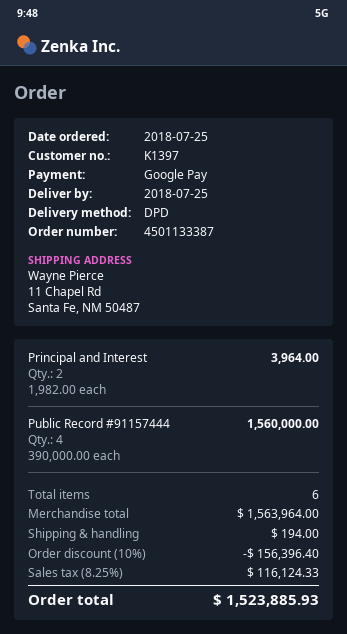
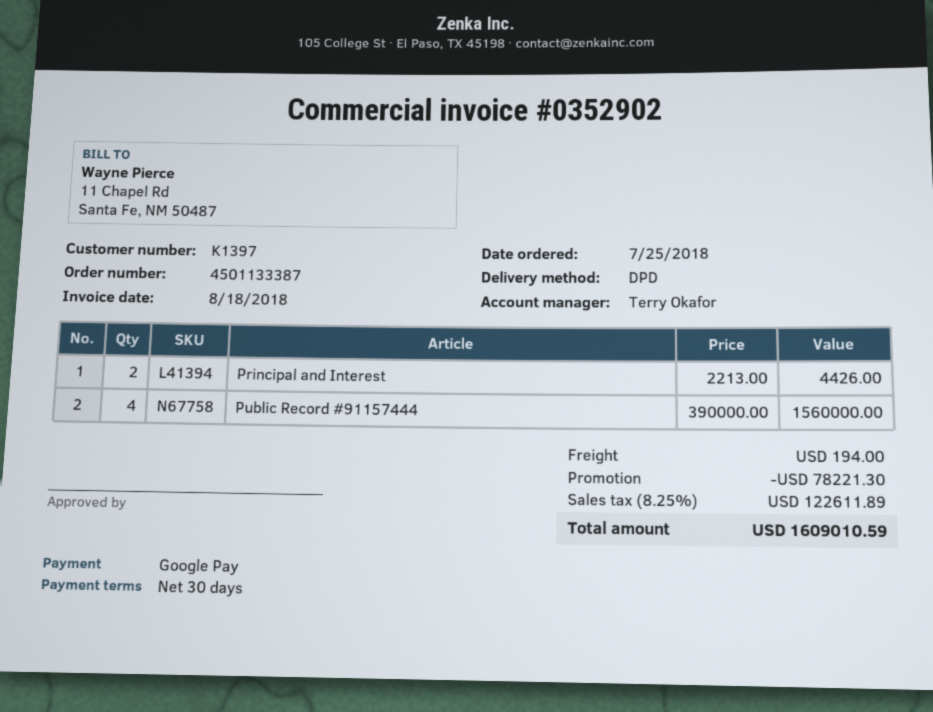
Principal and Interest: 2 x 1982.00 = 3964.00 -> 2 x 2213.00 = 4426.00
discount: 156396.40 -> 78221.30
tax: 8.25% = 116124.33 -> 8.25% = 122611.89
total: 1523885.93 -> 1609010.59

